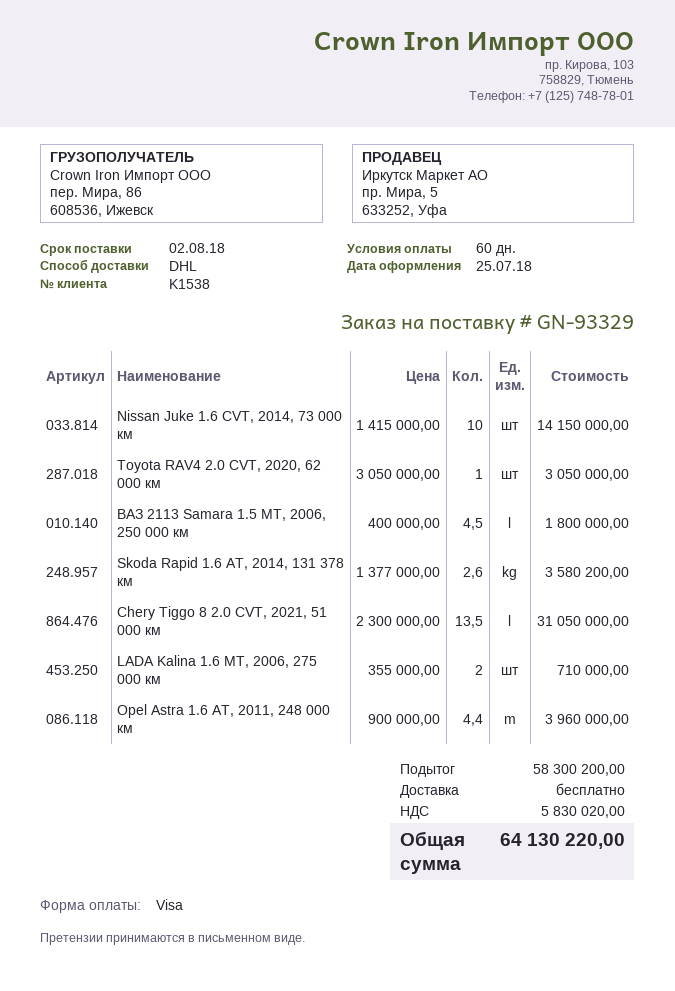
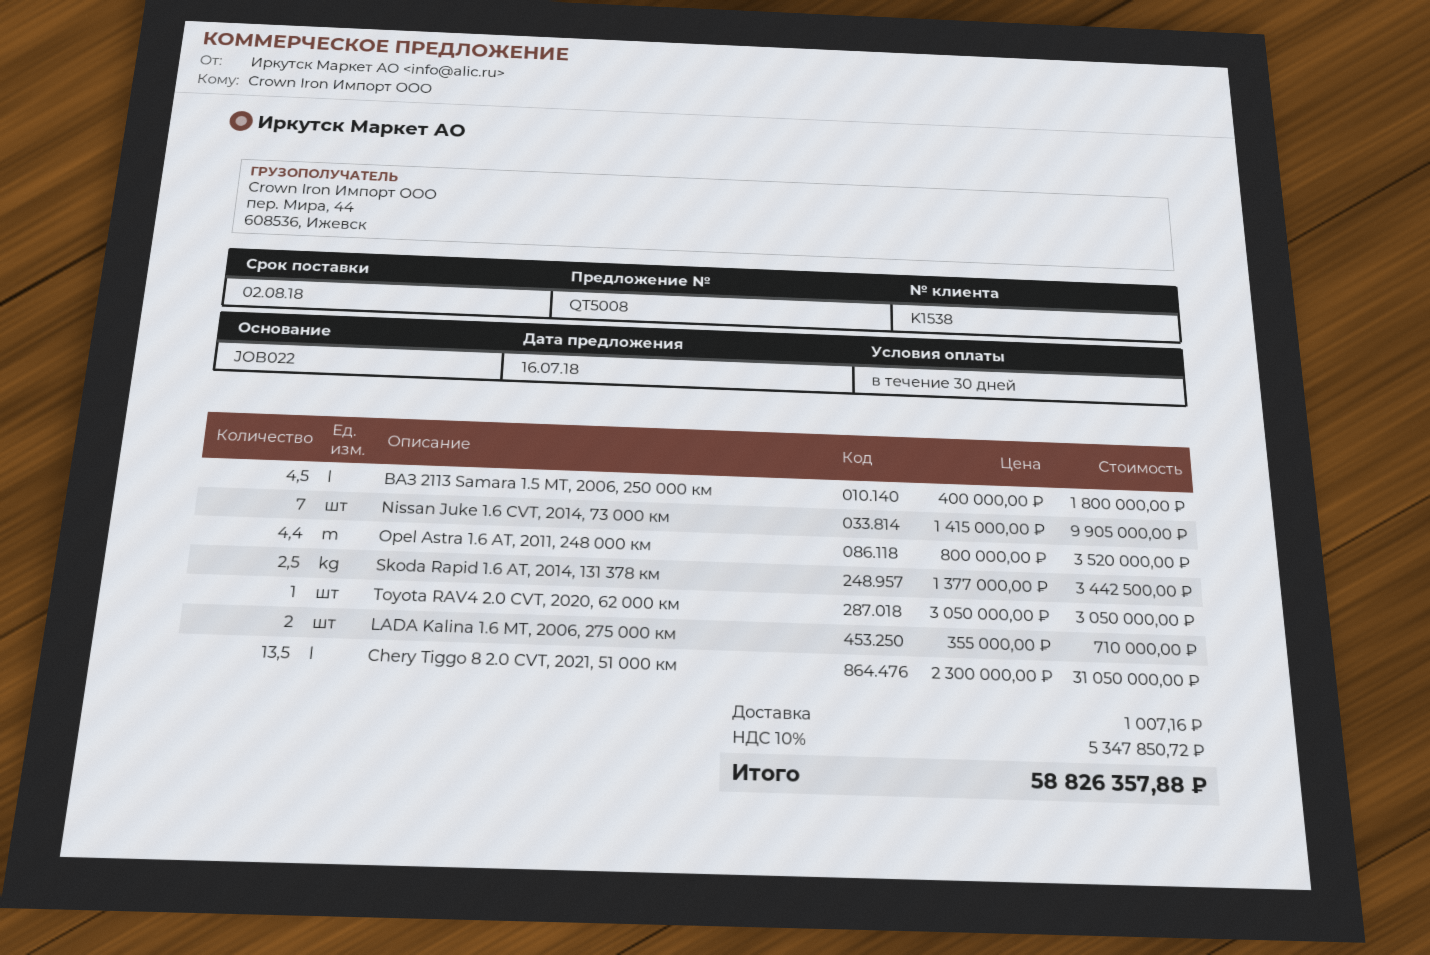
payment terms: 60 days -> 30 days
ship to: пер. Мира, 86, 608536, Ижевск -> пер. Мира, 44, 608536, Ижевск
Nissan Juke 1.6 CVT, 2014, 73 000 км: 10 x 1415000.00 = 14150000.00 -> 7 x 1415000.00 = 9905000.00
Skoda Rapid 1.6 AT, 2014, 131 378 км: 2.6 x 1377000.00 = 3580200.00 -> 2.5 x 1377000.00 = 3442500.00
Opel Astra 1.6 AT, 2011, 248 000 км: 4.4 x 900000.00 = 3960000.00 -> 4.4 x 800000.00 = 3520000.00
shipping: 0.00 -> 1007.16
tax: 5830020.00 -> 5347850.72
total: 64130220.00 -> 58826357.88

